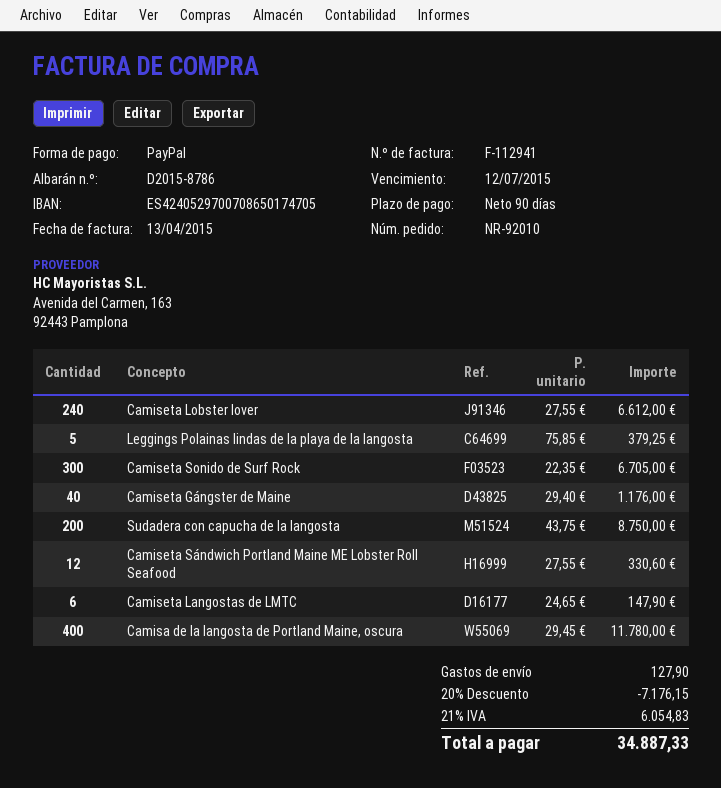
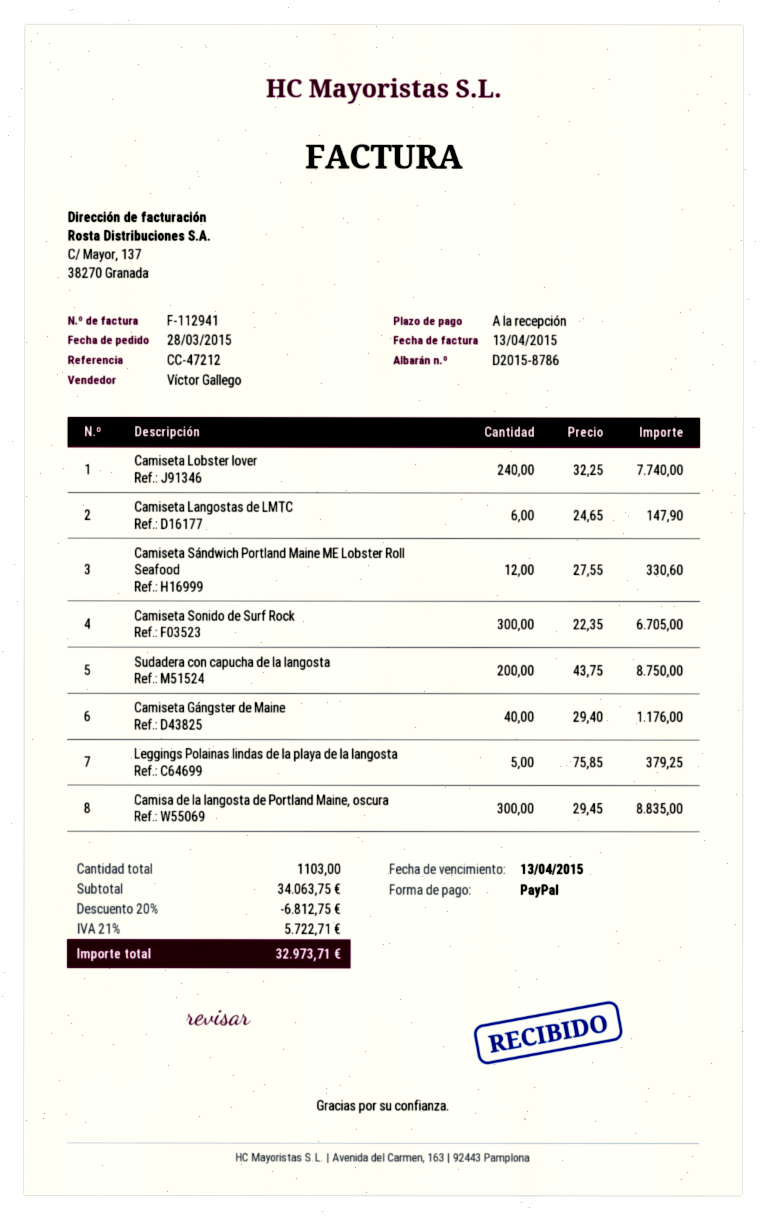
payment terms: 90 days -> on receipt
due date: 2015-07-12 -> 2015-04-13
Camiseta Lobster lover: 240 x 27.55 = 6612.00 -> 240 x 32.25 = 7740.00
Camisa de la langosta de Portland Maine, oscura: 400 x 29.45 = 11780.00 -> 300 x 29.45 = 8835.00
discount: 20% = 7176.15 -> 20% = 6812.75
shipping: 127.90 -> none
tax: 21% = 6054.83 -> 21% = 5722.71
total: 34887.33 -> 32973.71

